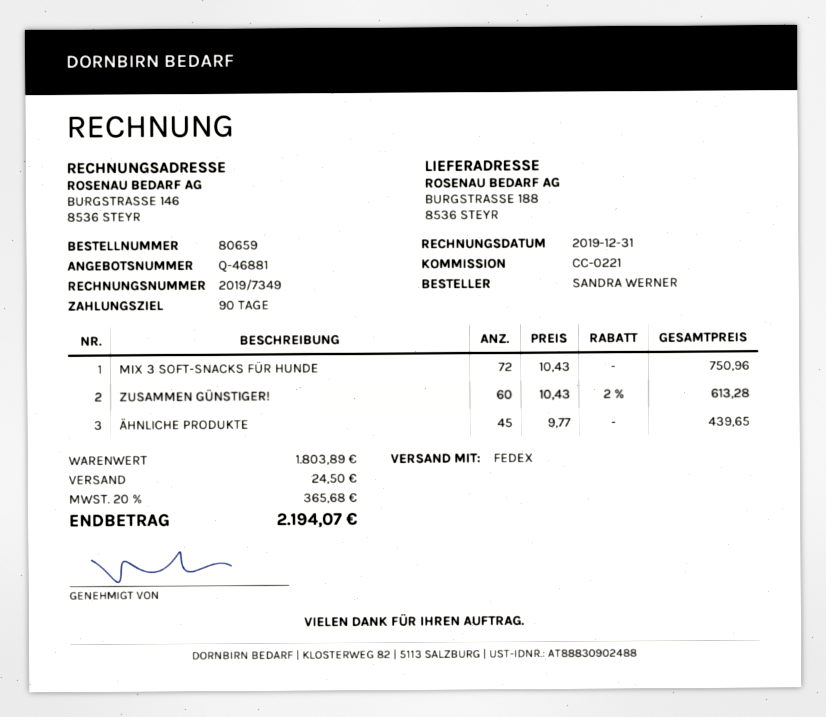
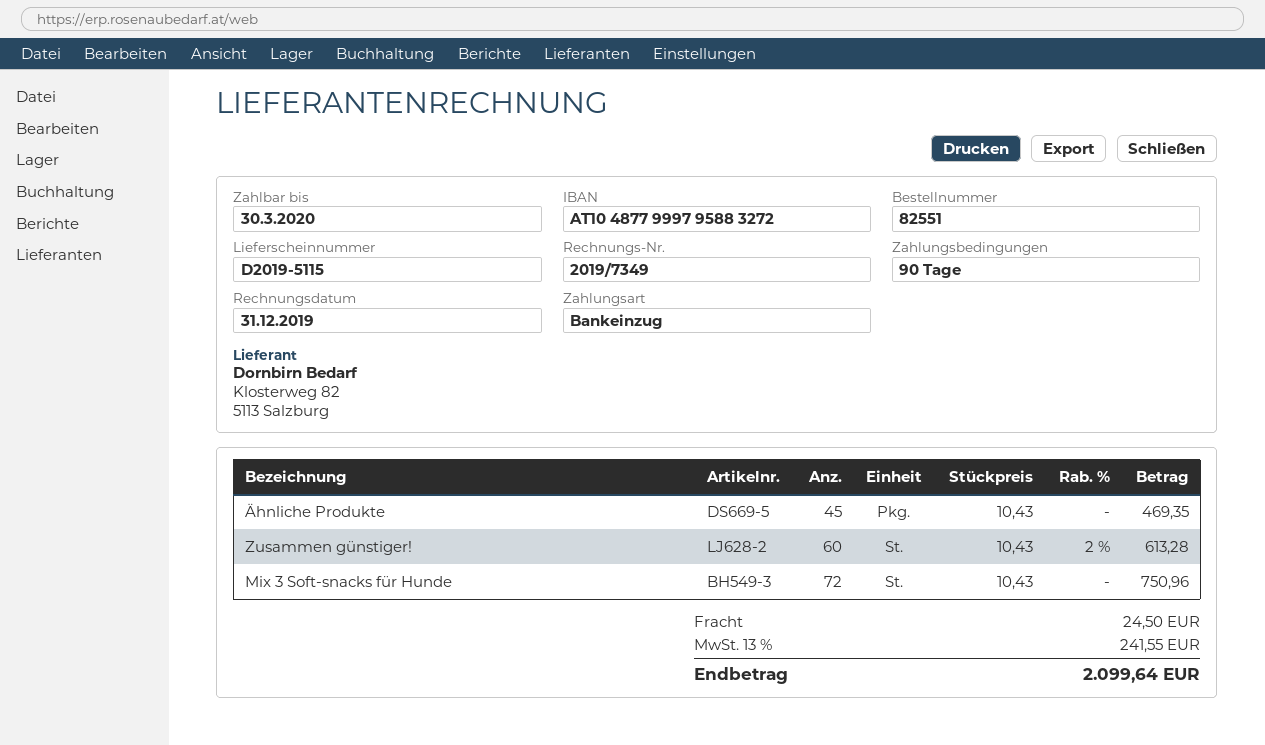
order number: 80659 -> 82551
ÄHNLICHE PRODUKTE: 45 x 9.77 = 439.65 -> 45 x 10.43 = 469.35
tax: 20% = 365.68 -> 13% = 241.55
total: 2194.07 -> 2099.64

